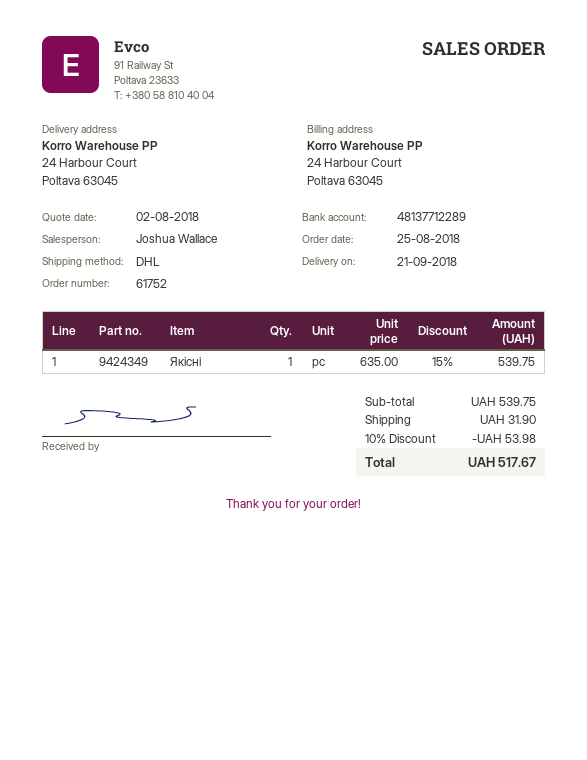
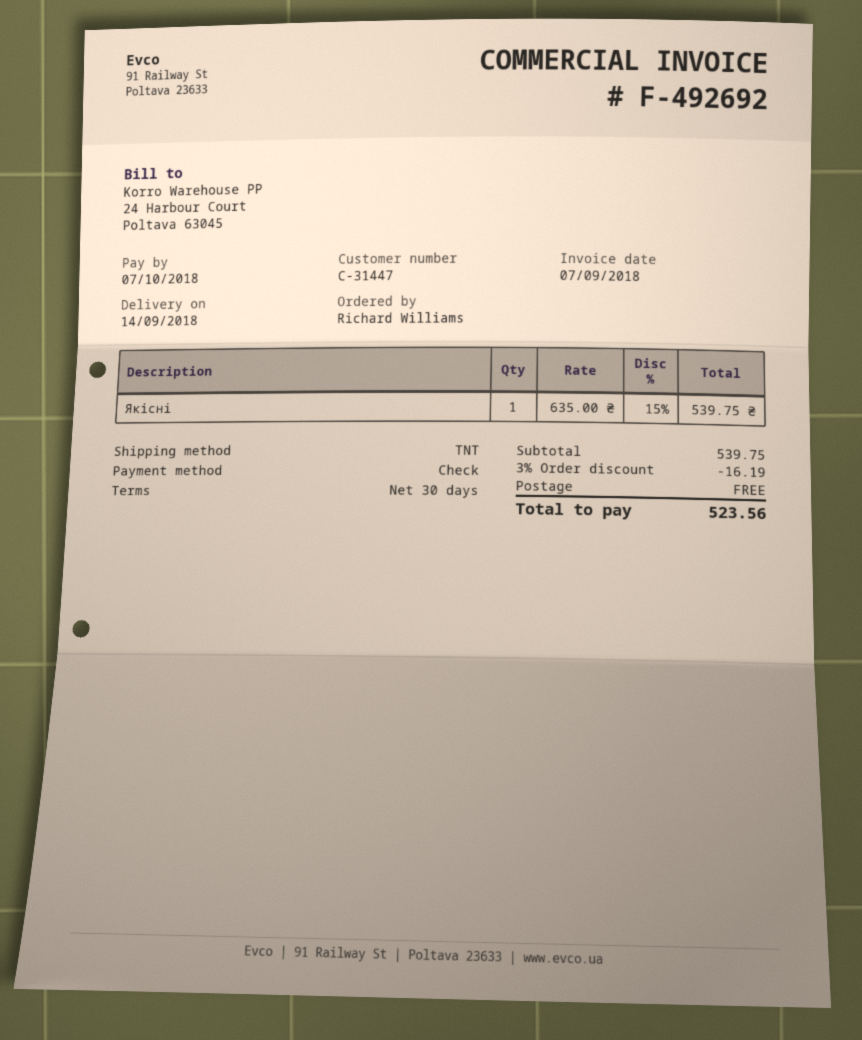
delivery date: 2018-09-21 -> 2018-09-14
shipping method: DHL -> TNT
discount: 10% = 53.98 -> 3% = 16.19
shipping: 31.90 -> 0.00
total: 517.67 -> 523.56

